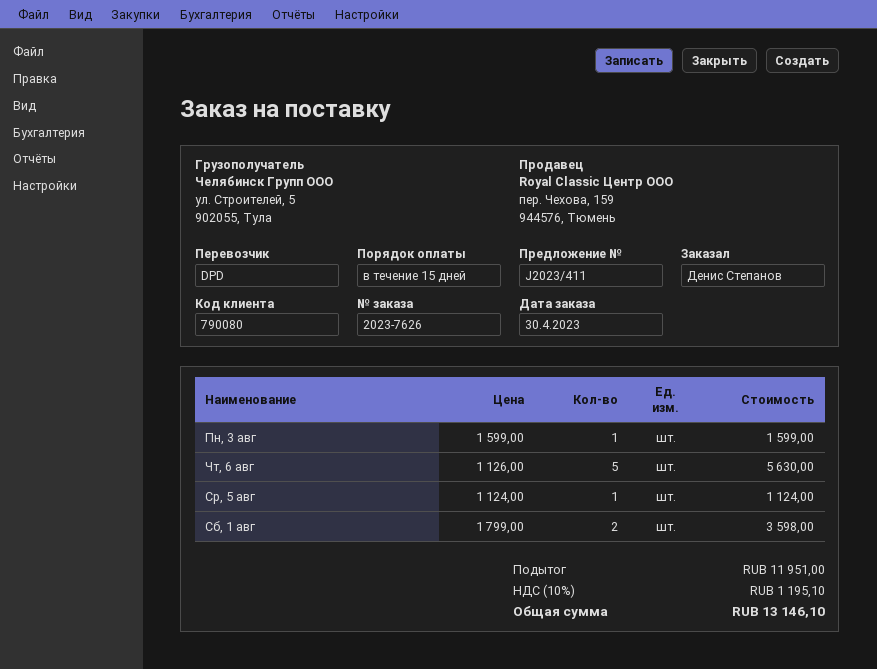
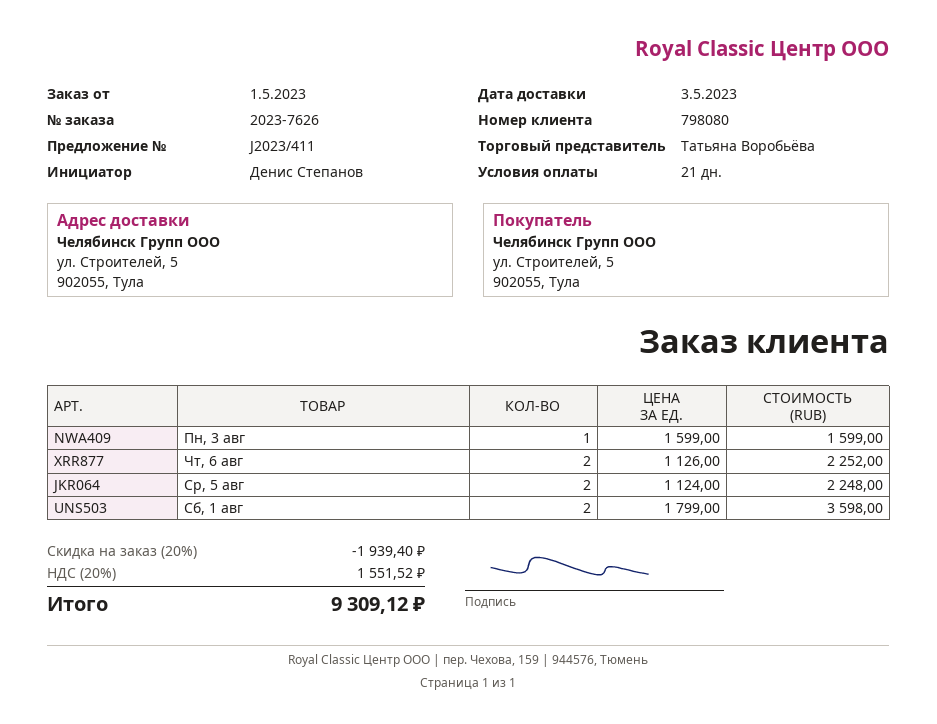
order date: 2023-04-30 -> 2023-05-01
payment terms: 15 days -> 21 days
customer number: 790080 -> 798080
Чт, 6 авг: 5 x 1126.00 = 5630.00 -> 2 x 1126.00 = 2252.00
Ср, 5 авг: 1 x 1124.00 = 1124.00 -> 2 x 1124.00 = 2248.00
discount: none -> 20% = 1939.40
tax: 10% = 1195.10 -> 20% = 1551.52
total: 13146.10 -> 9309.12

